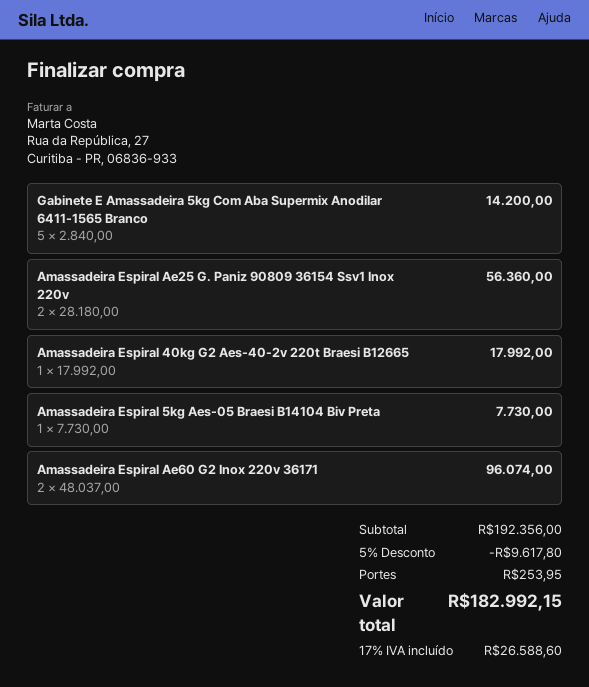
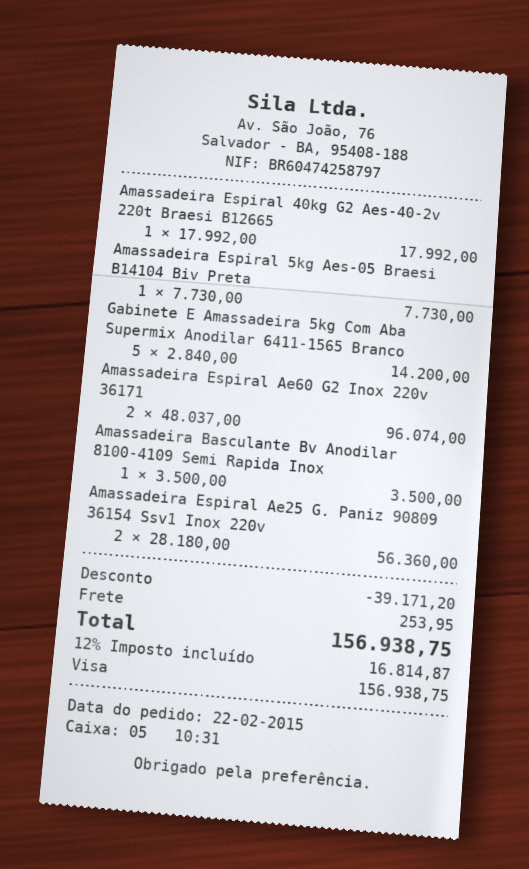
Amassadeira Basculante Bv Anodilar 8100-4109 Semi Rapida Inox: none -> 1 x 3500.00 = 3500.00
discount: 9617.80 -> 39171.20
tax: 17% = 26588.60 -> 12% = 16814.87
total: 182992.15 -> 156938.75

